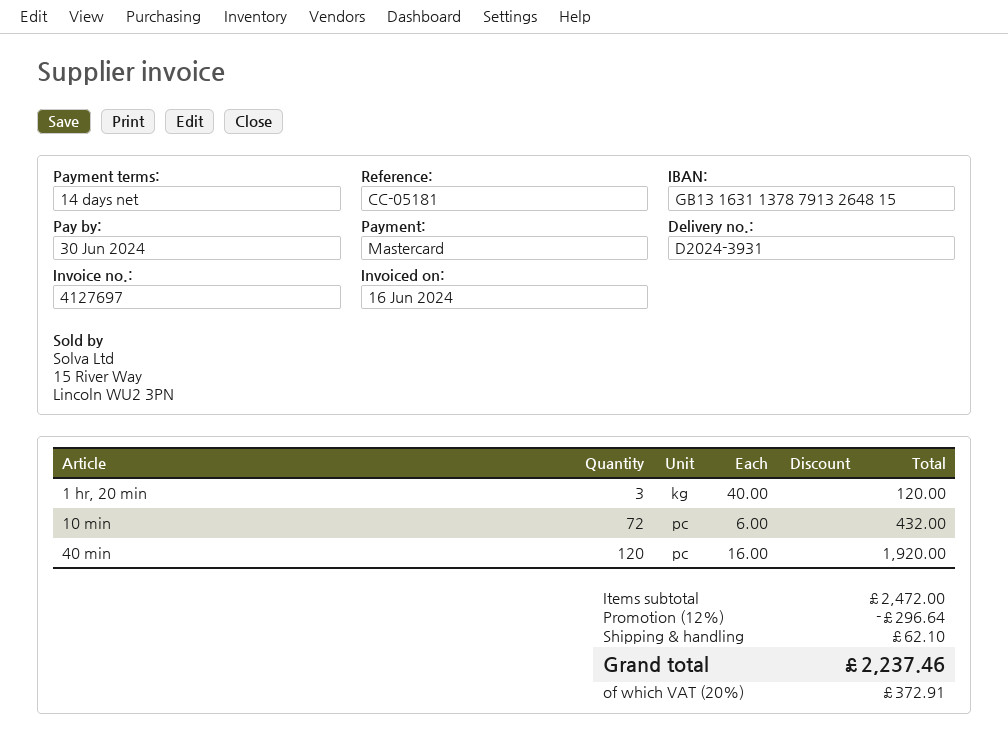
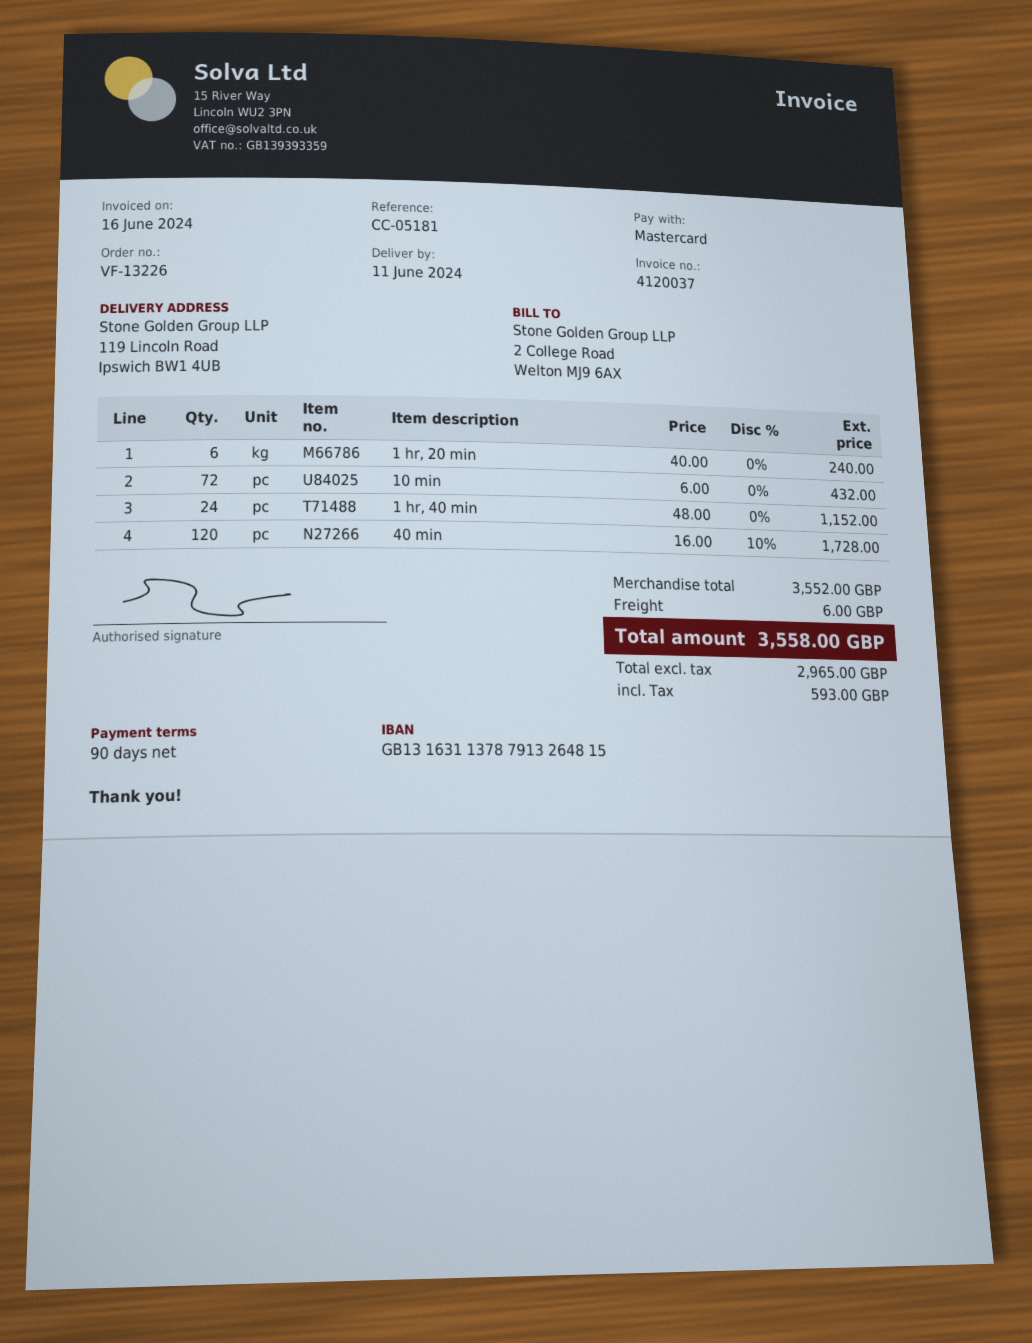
invoice number: 4127697 -> 4120037
payment terms: 14 days -> 90 days
1 hr, 20 min: 3 x 40.00 = 120.00 -> 6 x 40.00 = 240.00
40 min: 120 x 16.00 = 1920.00 -> 120 x 16.00 - 10% = 1728.00
1 hr, 40 min: none -> 24 x 48.00 = 1152.00
subtotal: 2472.00 -> 3552.00
discount: 12% = 296.64 -> none
shipping: 62.10 -> 6.00
tax: 372.91 -> 593.00
total: 2237.46 -> 3558.00

